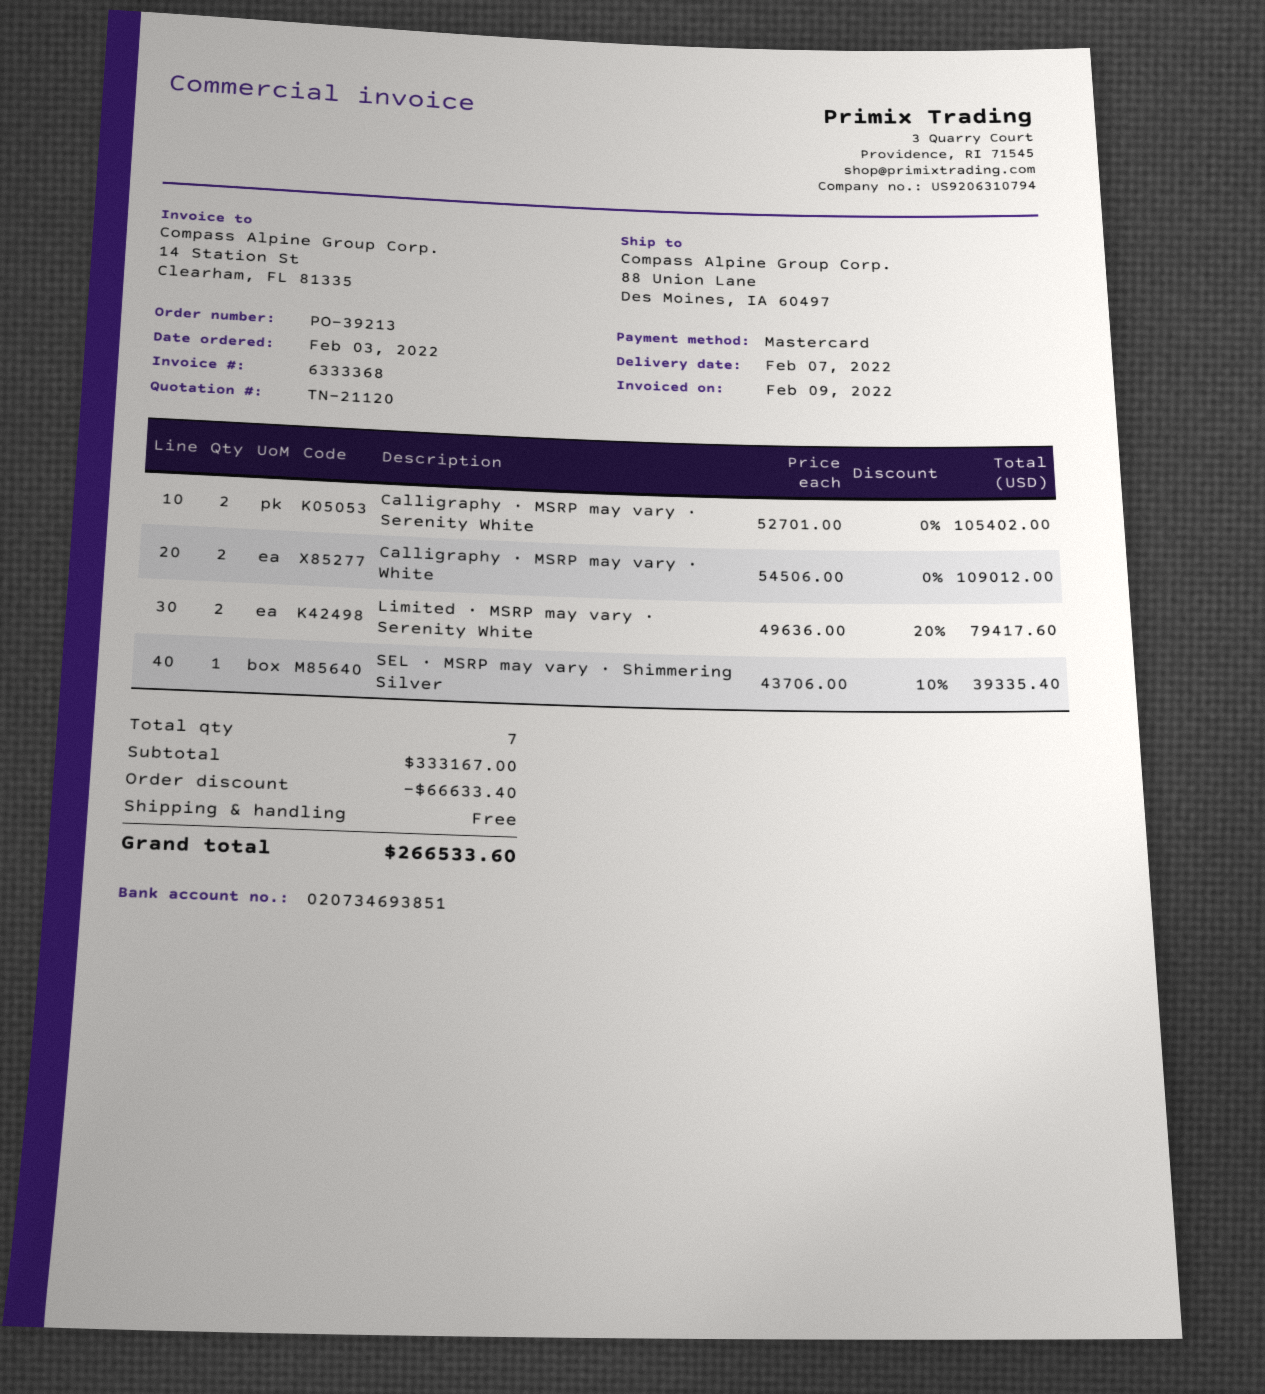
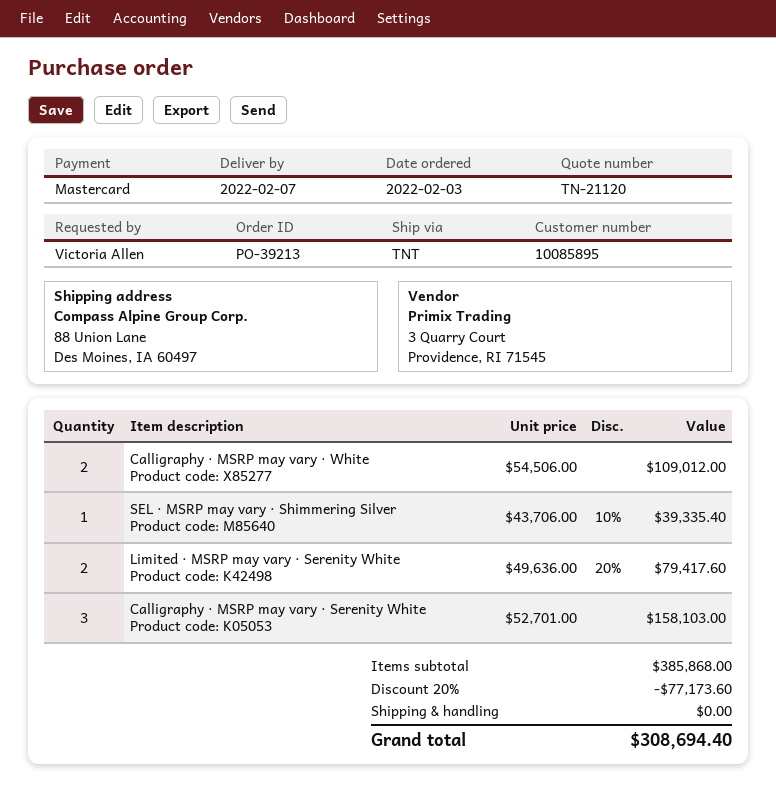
Calligraphy · MSRP may vary · Serenity White: 2 x 52701.00 = 105402.00 -> 3 x 52701.00 = 158103.00
subtotal: 333167.00 -> 385868.00
discount: 66633.40 -> 77173.60
total: 266533.60 -> 308694.40

